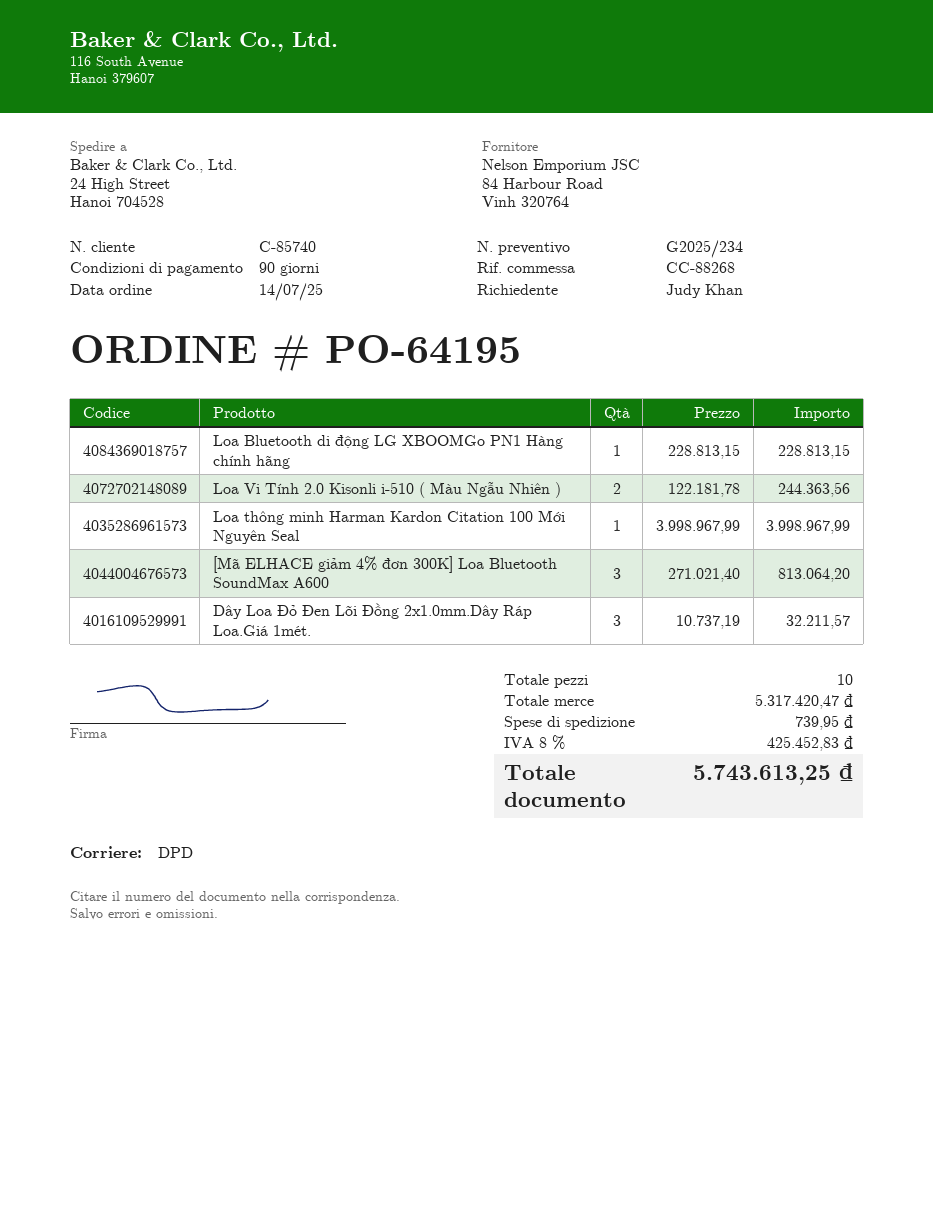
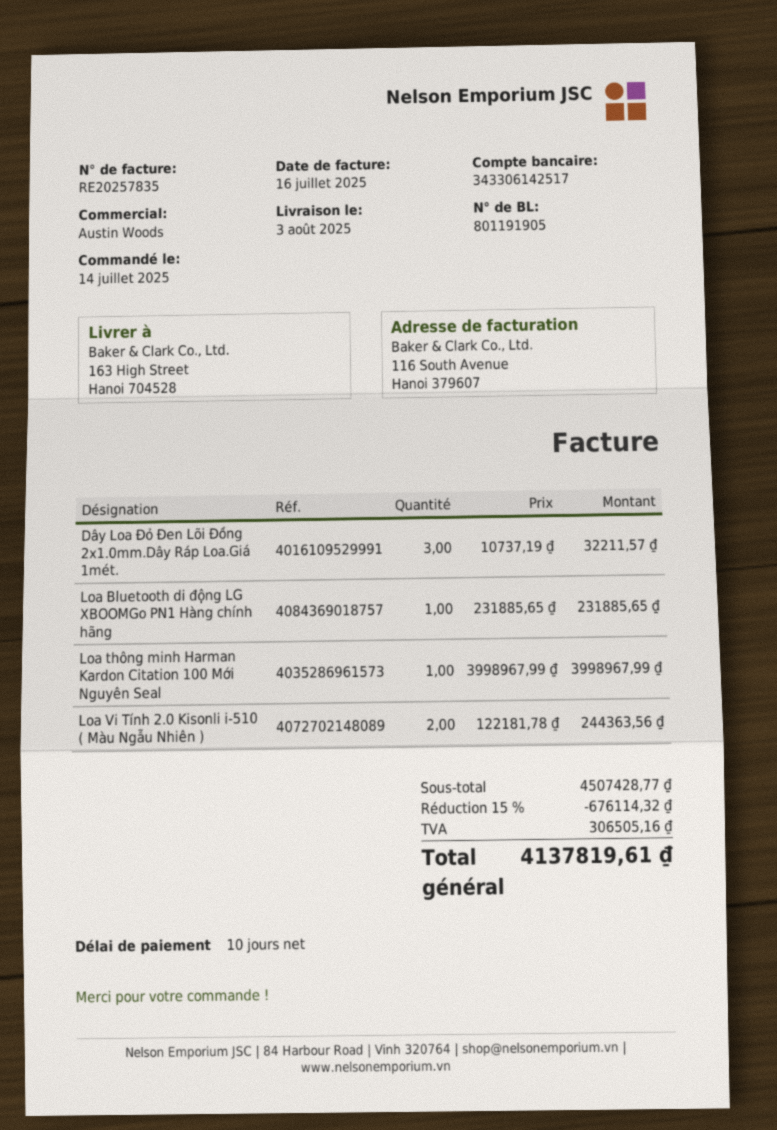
payment terms: 90 days -> 10 days
ship to: 24 High Street, Hanoi 704528 -> 163 High Street, Hanoi 704528
Loa Bluetooth di động LG XBOOMGo PN1 Hàng chính hãng: 1 x 228813.15 = 228813.15 -> 1 x 231885.65 = 231885.65
[Mã ELHACE giảm 4% đơn 300K] Loa Bluetooth SoundMax A600: 3 x 271021.40 = 813064.20 -> none
subtotal: 5317420.47 -> 4507428.77
discount: none -> 15% = 676114.32
shipping: 739.95 -> none
tax: 425452.83 -> 306505.16
total: 5743613.25 -> 4137819.61

